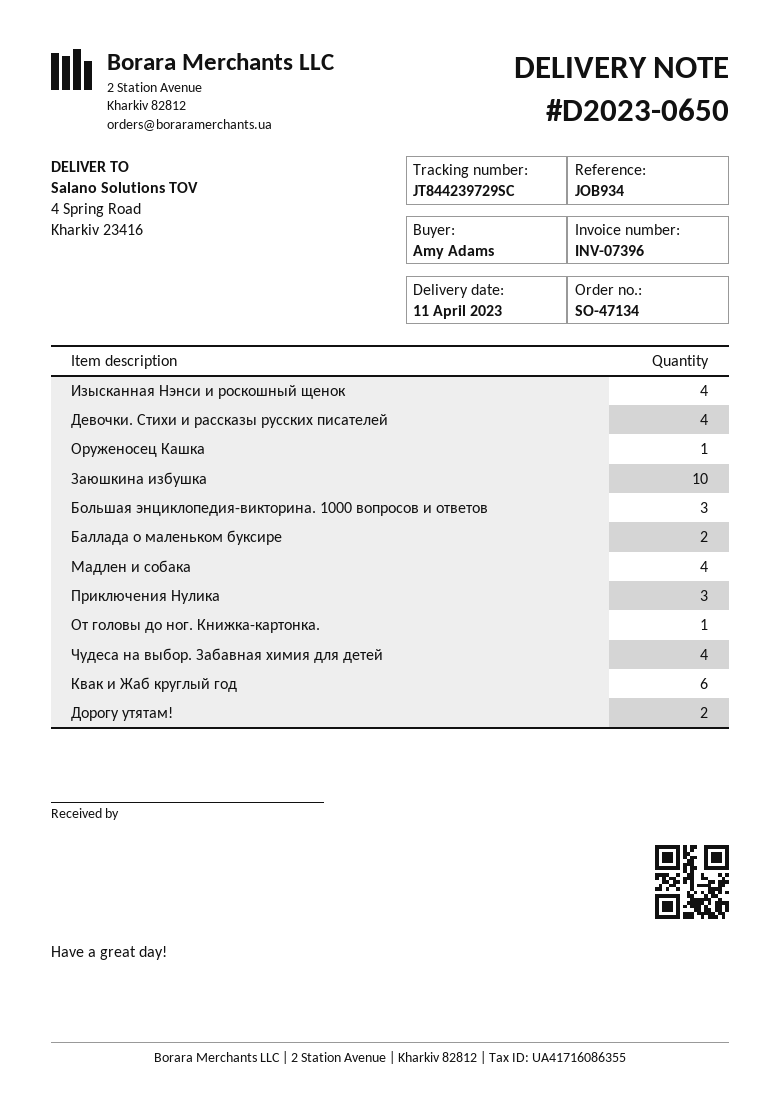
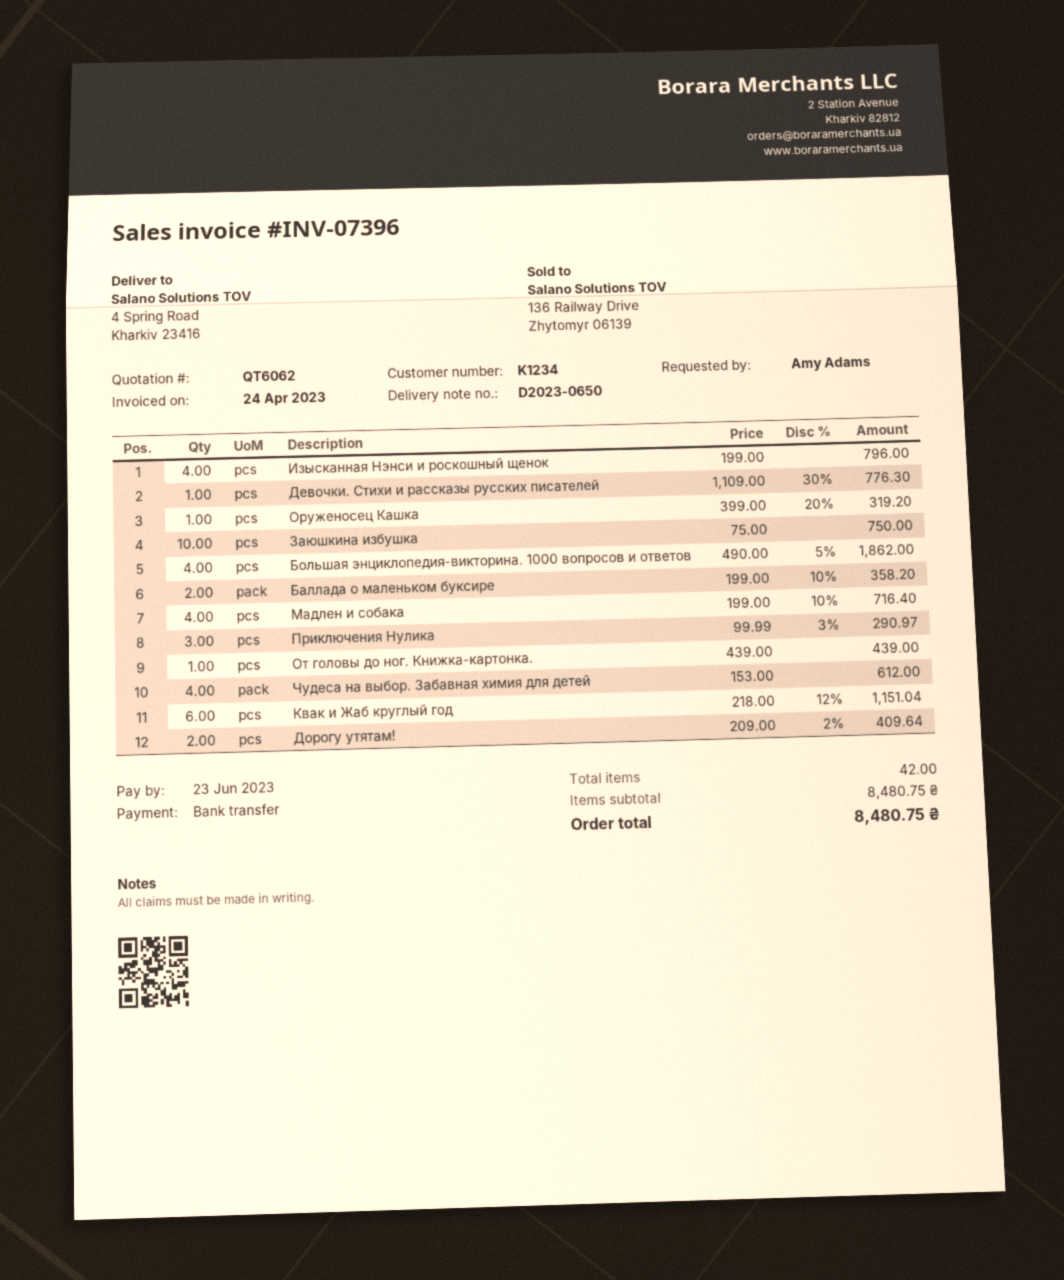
Девочки. Стихи и рассказы русских писателей: 4 -> 1
Большая энциклопедия-викторина. 1000 вопросов и ответов: 3 -> 4

